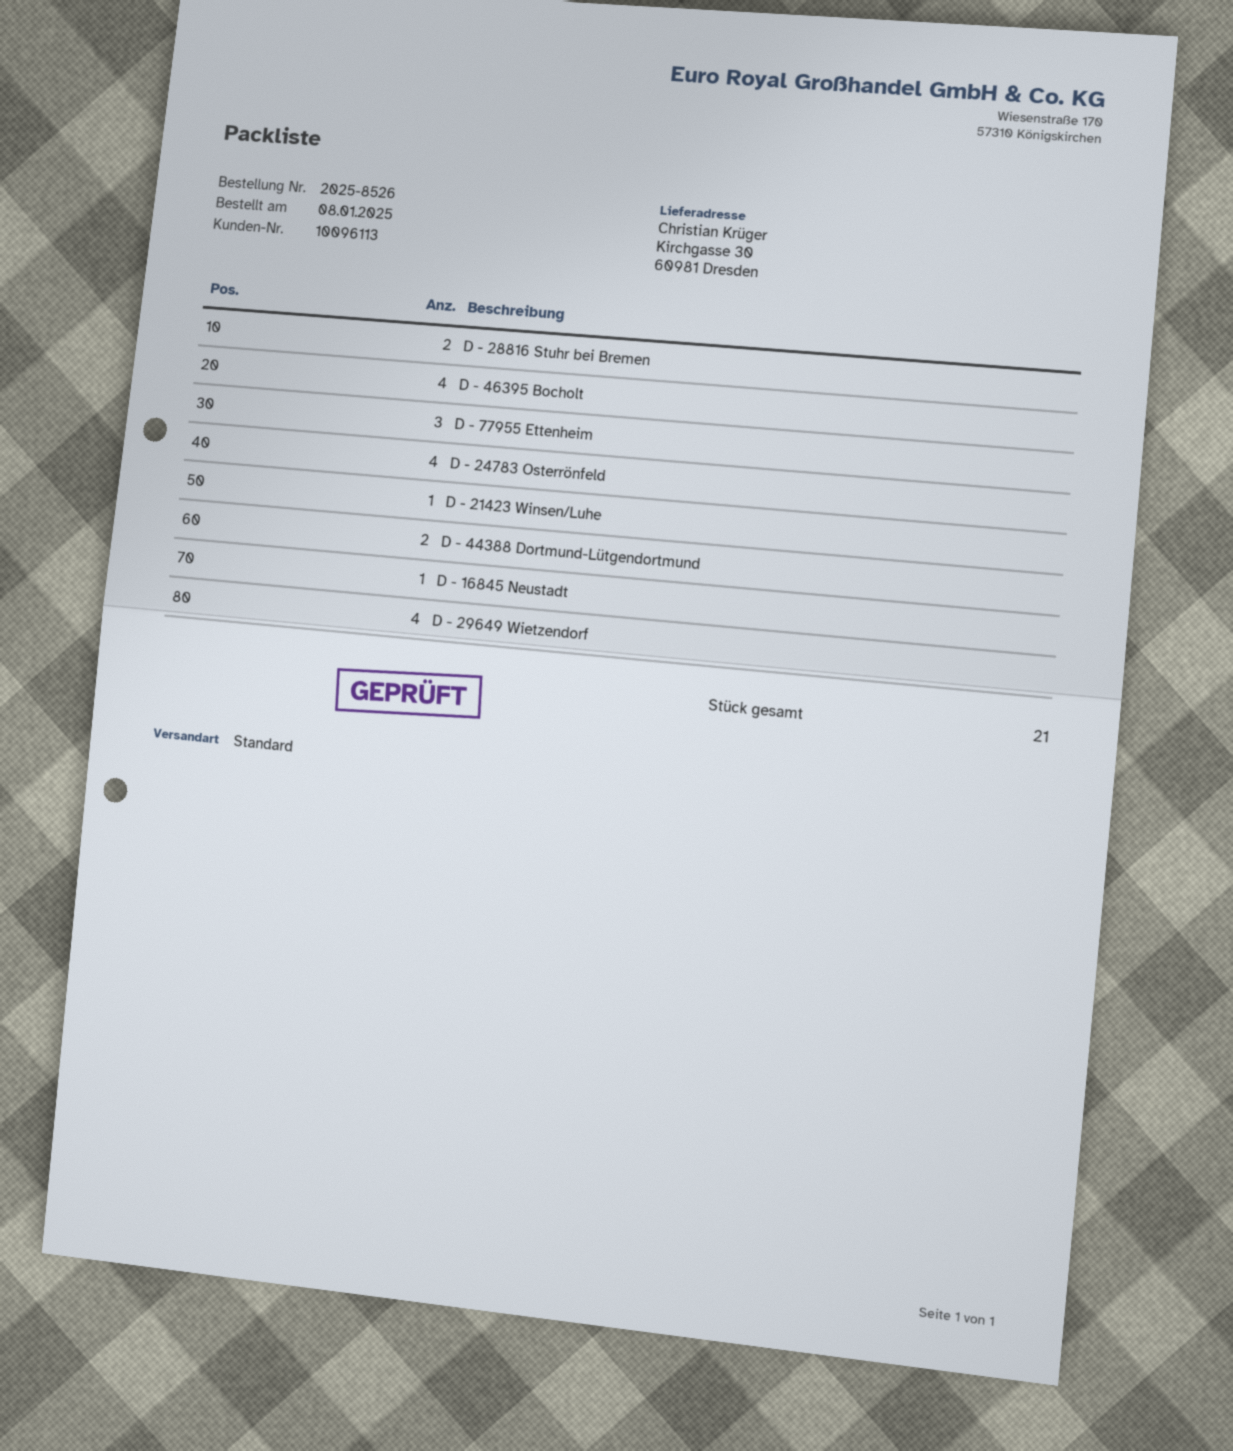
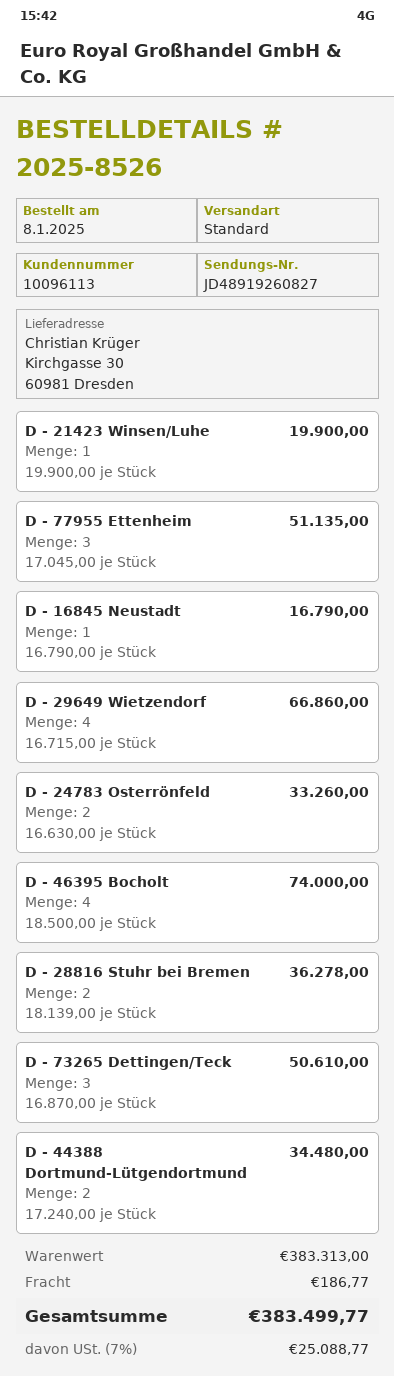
D - 24783 Osterrönfeld: 4 -> 2
D - 73265 Dettingen/Teck: none -> 3

